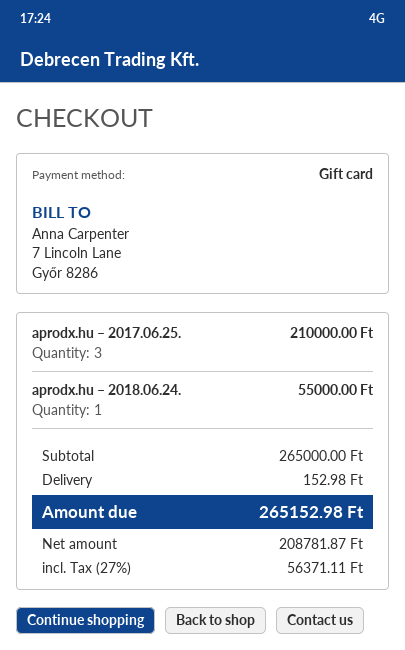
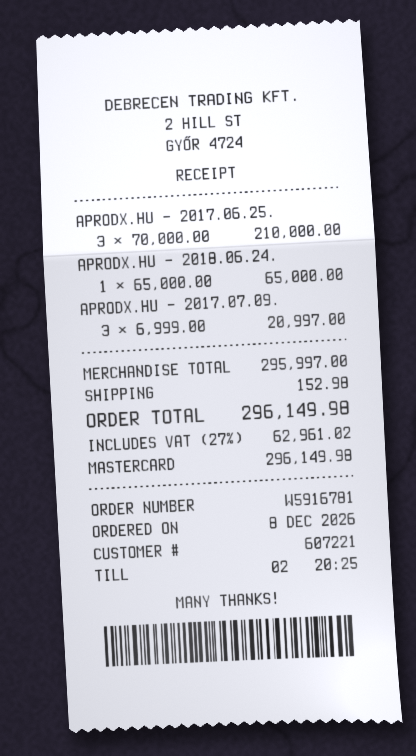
payment method: gift card -> Mastercard
aprodx.hu – 2018.06.24.: 1 for 55000.00 -> 1 for 65000.00
APRODX.HU – 2017.07.09.: none -> 3 for 20997.00
subtotal: 265000.00 -> 295997.00
tax: 27% = 56371.11 -> 27% = 62961.02
total: 265152.98 -> 296149.98

